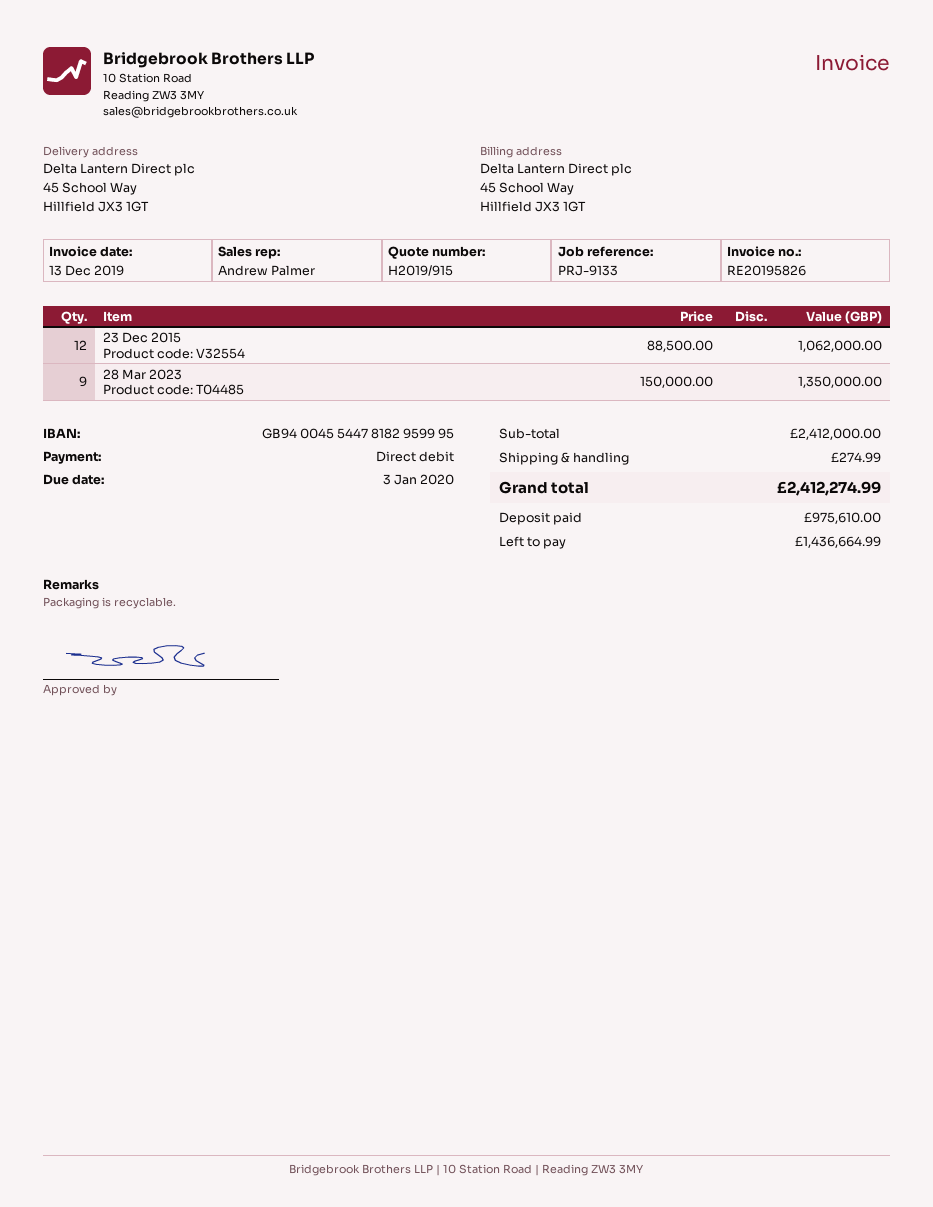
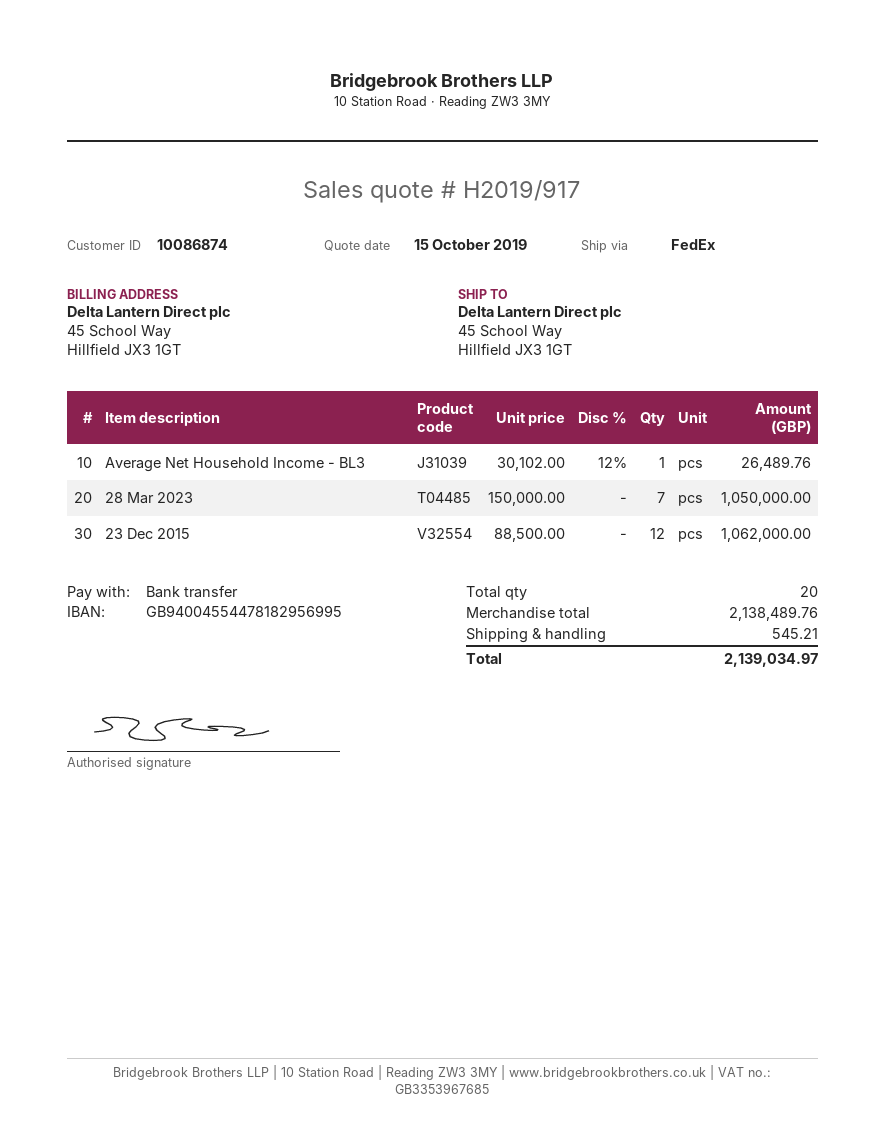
quote number: H2019/915 -> H2019/917
payment method: direct debit -> bank transfer
bank account: GB94004554478182959995 -> GB94004554478182956995
28 Mar 2023: 9 x 150000.00 = 1350000.00 -> 7 x 150000.00 = 1050000.00
Average Net Household Income - BL3: none -> 1 x 30102.00 - 12% = 26489.76
subtotal: 2412000.00 -> 2138489.76
shipping: 274.99 -> 545.21
total: 2412274.99 -> 2139034.97

